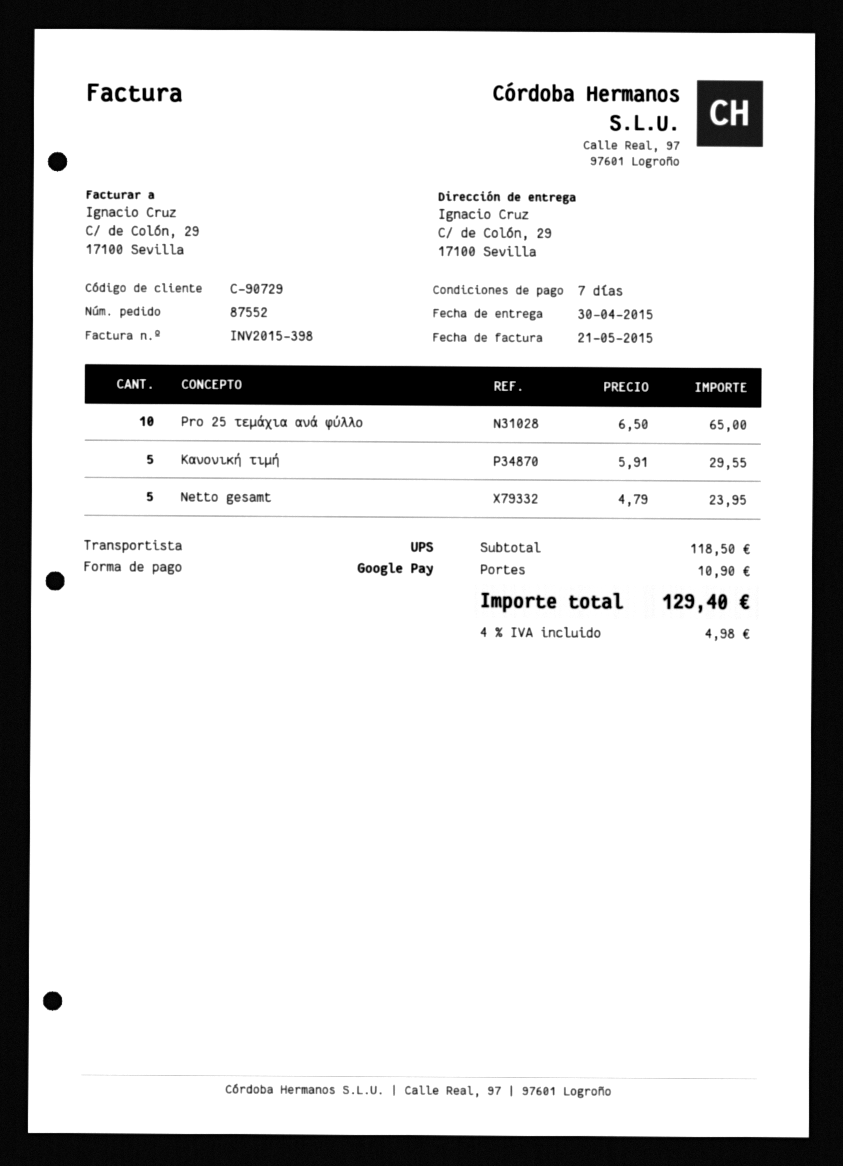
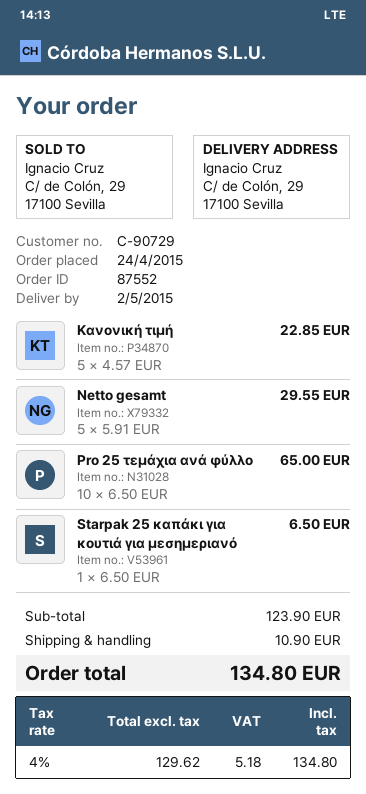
delivery date: 2015-04-30 -> 2015-05-02
Κανονική τιμή: 5 x 5.91 = 29.55 -> 5 x 4.57 = 22.85
Netto gesamt: 5 x 4.79 = 23.95 -> 5 x 5.91 = 29.55
Starpak 25 καπάκι για κουτιά για μεσημεριανό: none -> 1 x 6.50 = 6.50
subtotal: 118.50 -> 123.90
tax: 4% = 4.98 -> 4% = 5.18
total: 129.40 -> 134.80

